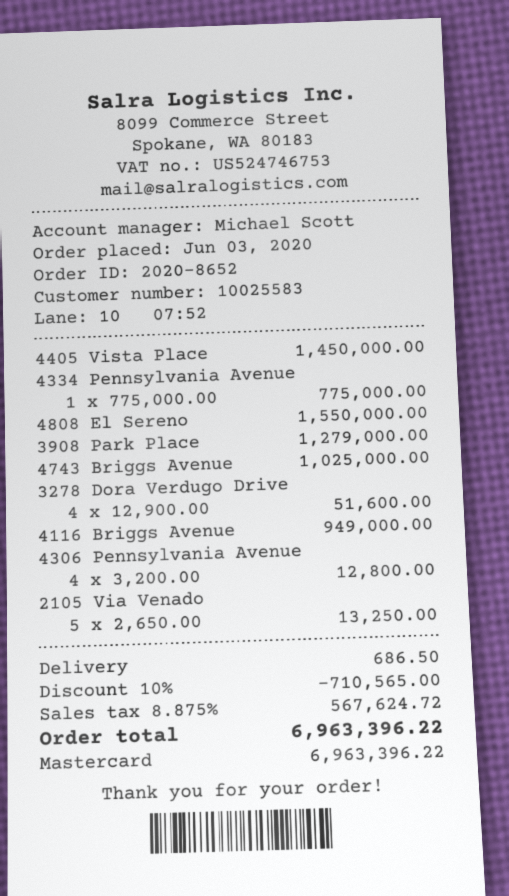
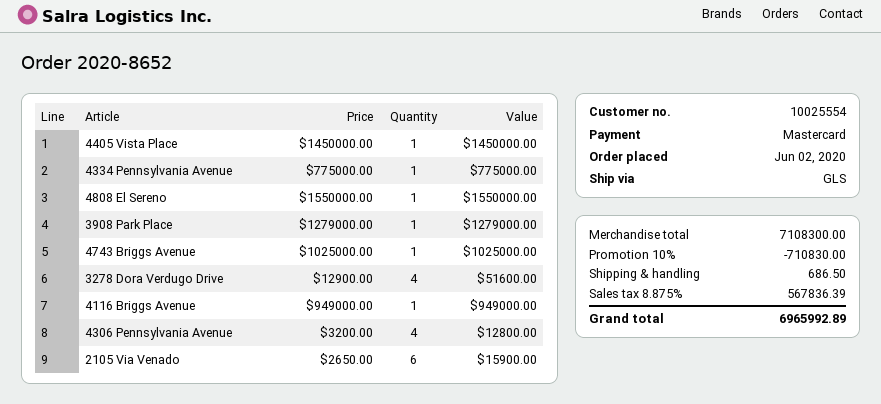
order date: 2020-06-03 -> 2020-06-02
customer number: 10025583 -> 10025554
2105 Via Venado: 5 x 2650.00 = 13250.00 -> 6 x 2650.00 = 15900.00
discount: 10% = 710565.00 -> 10% = 710830.00
tax: 8.875% = 567624.72 -> 8.875% = 567836.39
total: 6963396.22 -> 6965992.89

